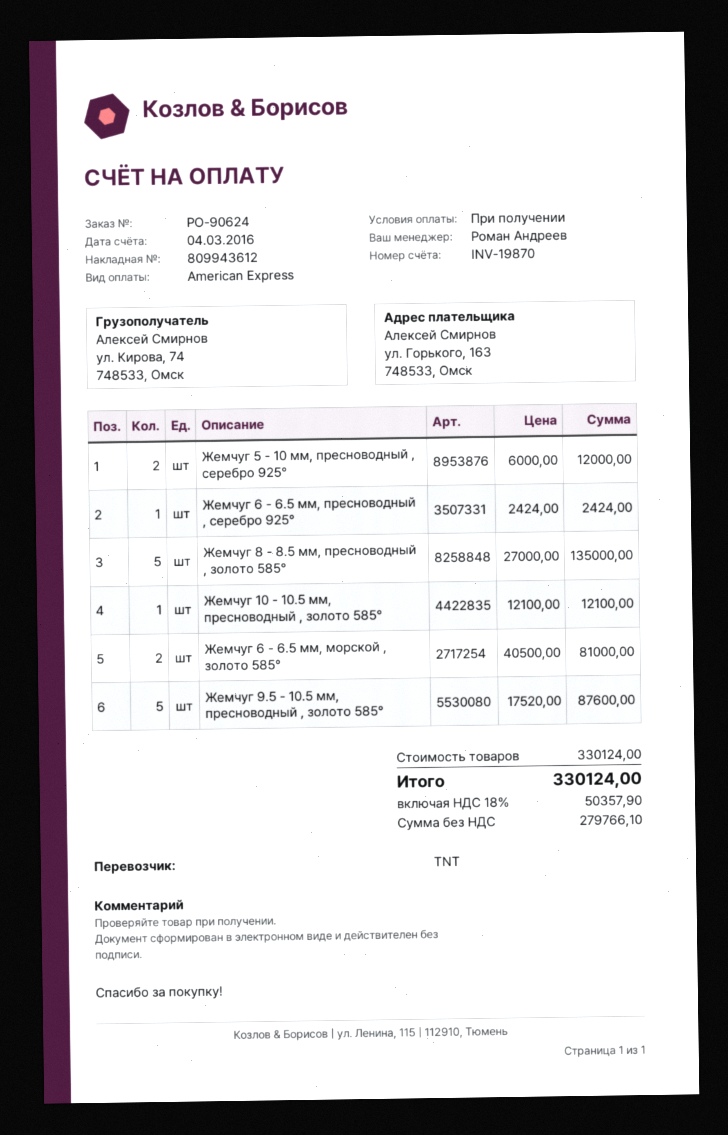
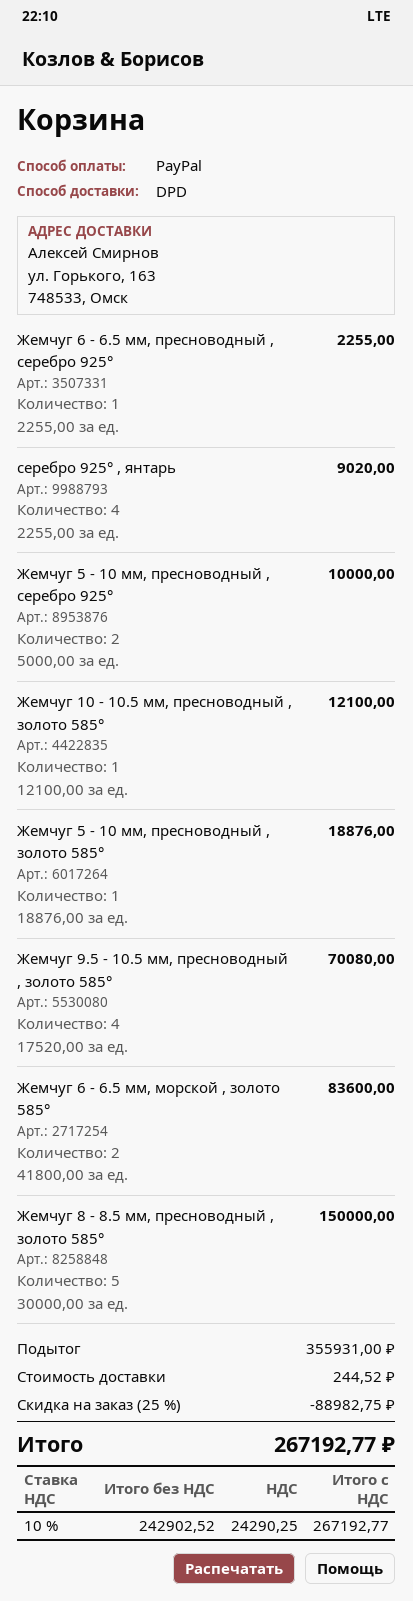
payment method: American Express -> PayPal
shipping method: TNT -> DPD
ship to: ул. Кирова, 74, 748533, Омск -> ул. Горького, 163, 748533, Омск
Жемчуг 5 - 10 мм, пресноводный , серебро 925°: 2 x 6000.00 = 12000.00 -> 2 x 5000.00 = 10000.00
Жемчуг 6 - 6.5 мм, пресноводный , серебро 925°: 1 x 2424.00 = 2424.00 -> 1 x 2255.00 = 2255.00
Жемчуг 8 - 8.5 мм, пресноводный , золото 585°: 5 x 27000.00 = 135000.00 -> 5 x 30000.00 = 150000.00
Жемчуг 6 - 6.5 мм, морской , золото 585°: 2 x 40500.00 = 81000.00 -> 2 x 41800.00 = 83600.00
Жемчуг 9.5 - 10.5 мм, пресноводный , золото 585°: 5 x 17520.00 = 87600.00 -> 4 x 17520.00 = 70080.00
серебро 925° , янтарь: none -> 4 x 2255.00 = 9020.00
Жемчуг 5 - 10 мм, пресноводный , золото 585°: none -> 1 x 18876.00 = 18876.00
subtotal: 330124.00 -> 355931.00
discount: none -> 25% = 88982.75
shipping: none -> 244.52
net: 279766.10 -> 242902.52
tax: 18% = 50357.90 -> 10% = 24290.25
total: 330124.00 -> 267192.77

